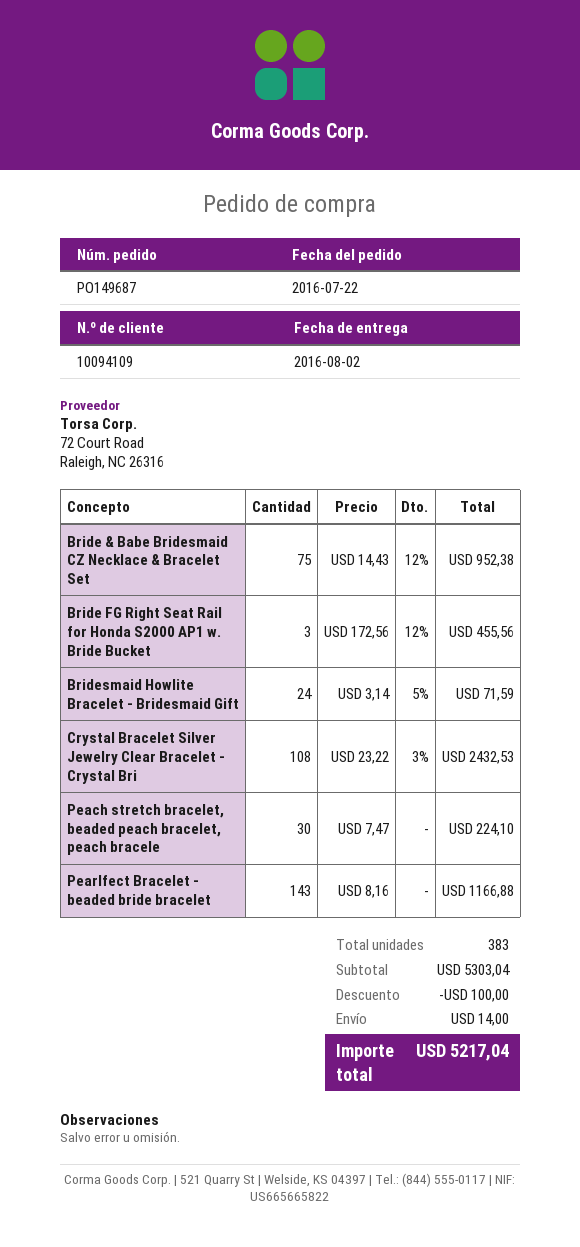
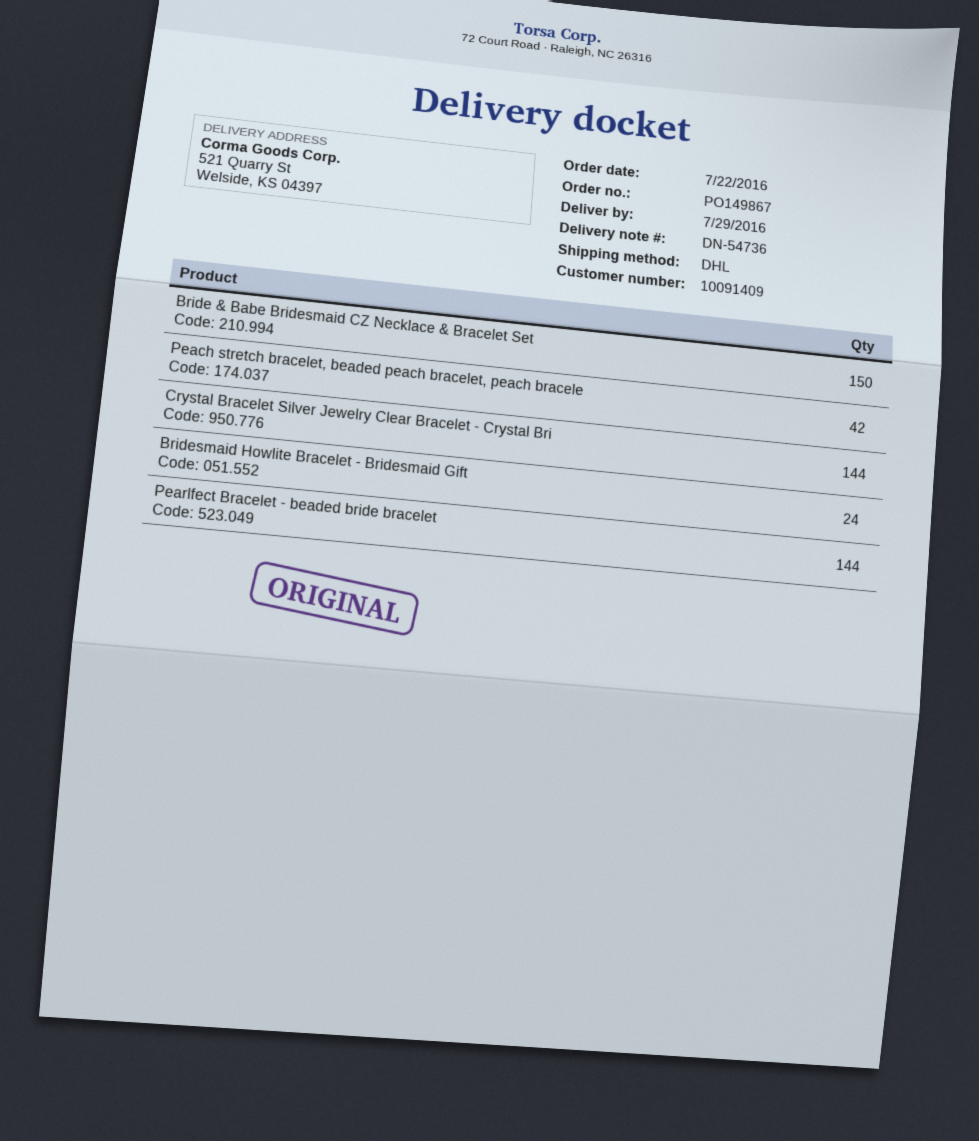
order number: PO149687 -> PO149867
delivery date: 2016-08-02 -> 2016-07-29
customer number: 10094109 -> 10091409
Bride & Babe Bridesmaid CZ Necklace & Bracelet Set: 75 -> 150
Bride FG Right Seat Rail for Honda S2000 AP1 w. Bride Bucket: 3 -> none
Crystal Bracelet Silver Jewelry Clear Bracelet - Crystal Bri: 108 -> 144
Peach stretch bracelet, beaded peach bracelet, peach bracele: 30 -> 42
Pearlfect Bracelet - beaded bride bracelet: 143 -> 144

